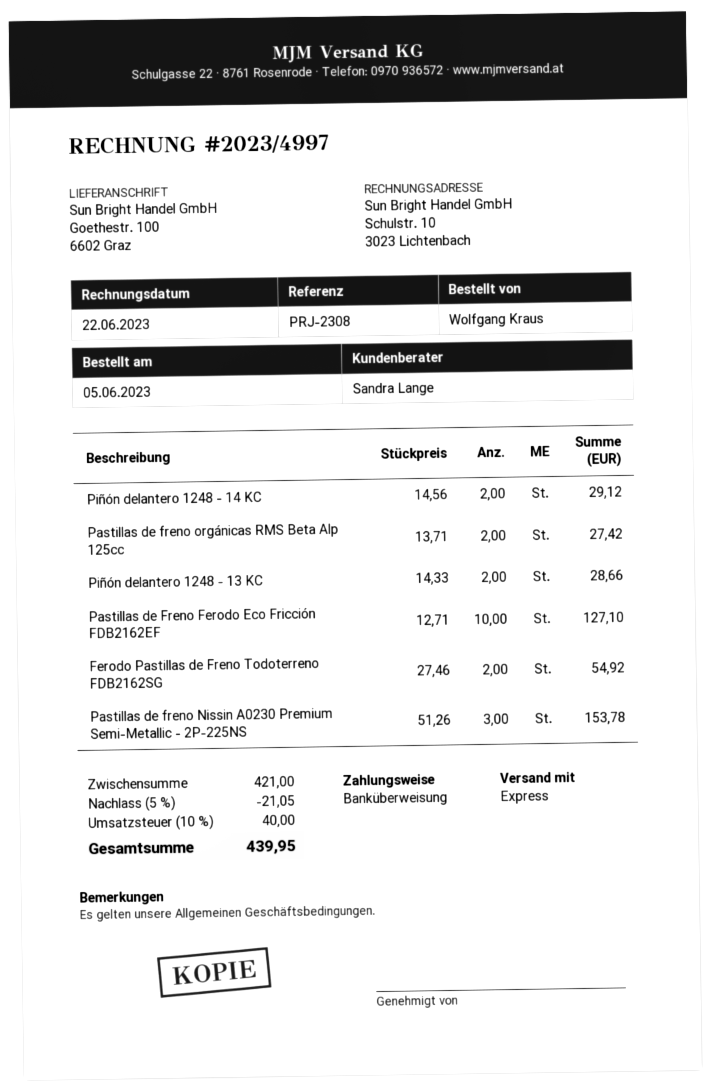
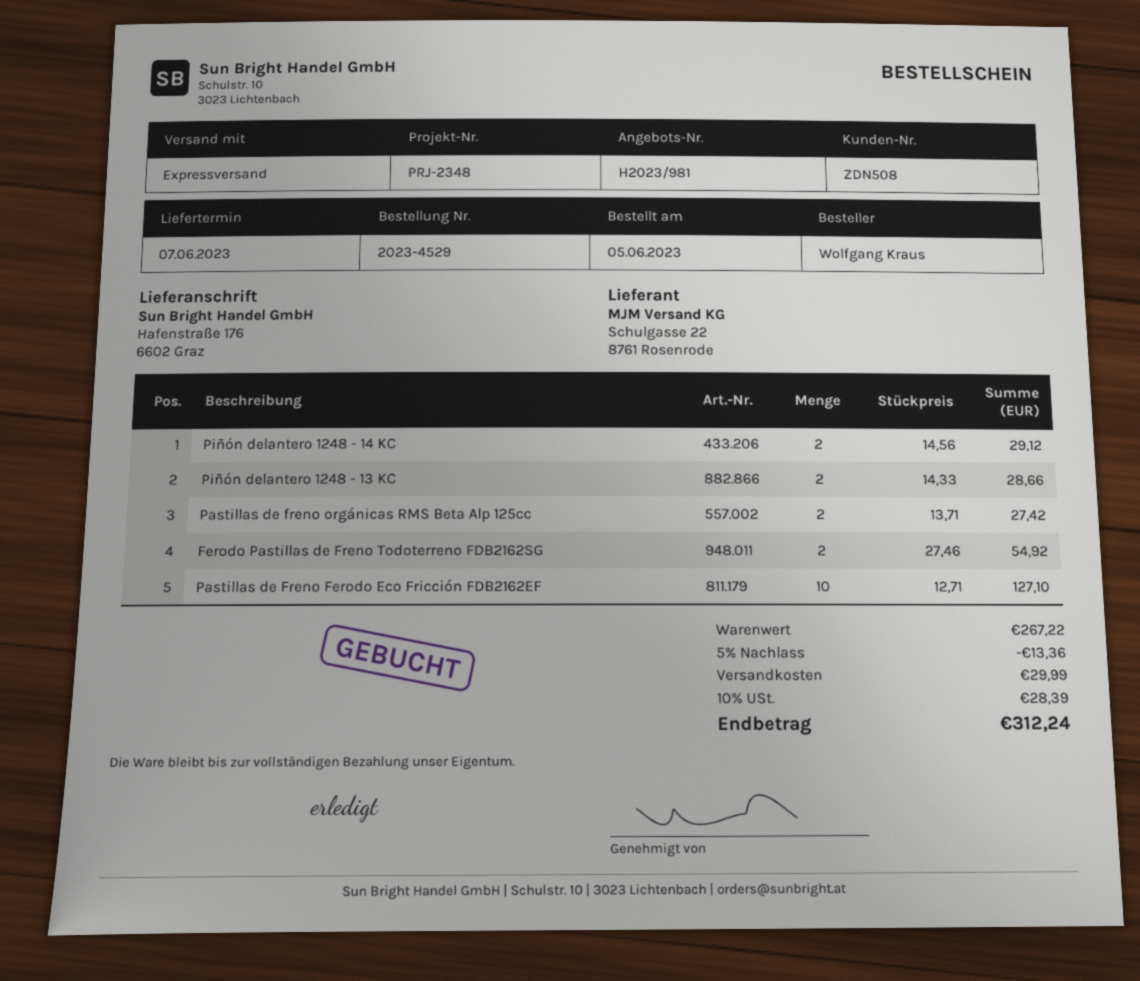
reference: PRJ-2308 -> PRJ-2348
ship to: Goethestr. 100, 6602 Graz -> Hafenstraße 176, 6602 Graz
Pastillas de freno Nissin A0230 Premium Semi-Metallic - 2P-225NS: 3 x 51.26 = 153.78 -> none
subtotal: 421.00 -> 267.22
discount: 5% = 21.05 -> 5% = 13.36
shipping: none -> 29.99
tax: 10% = 40.00 -> 10% = 28.39
total: 439.95 -> 312.24

